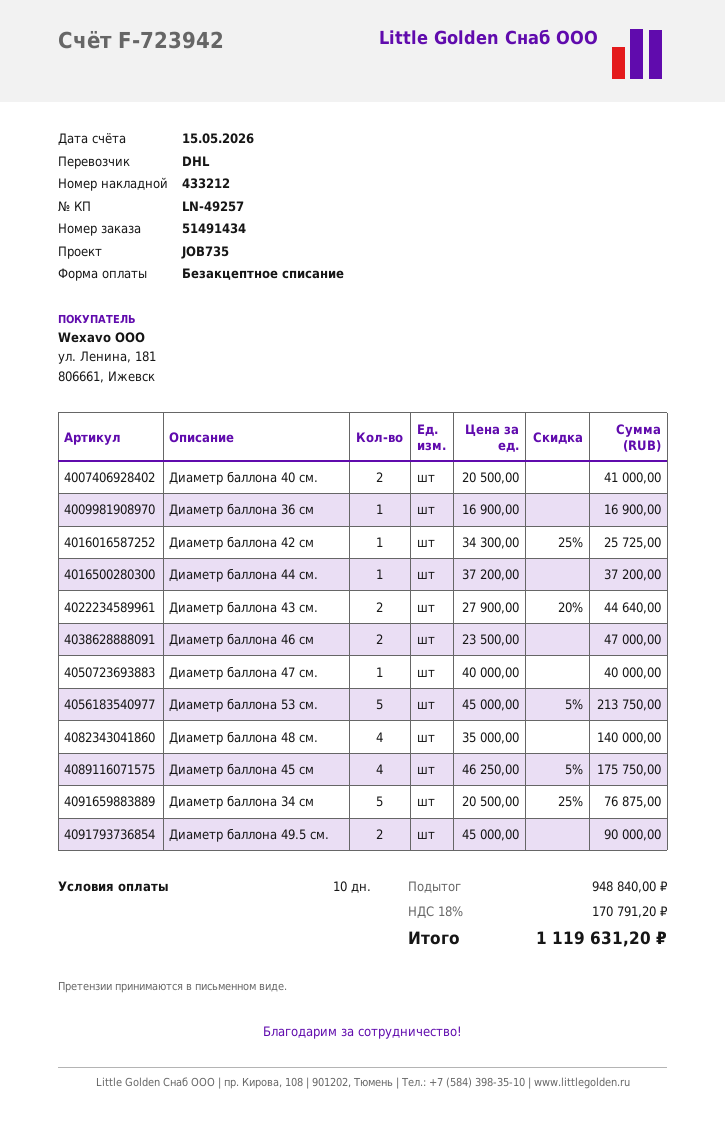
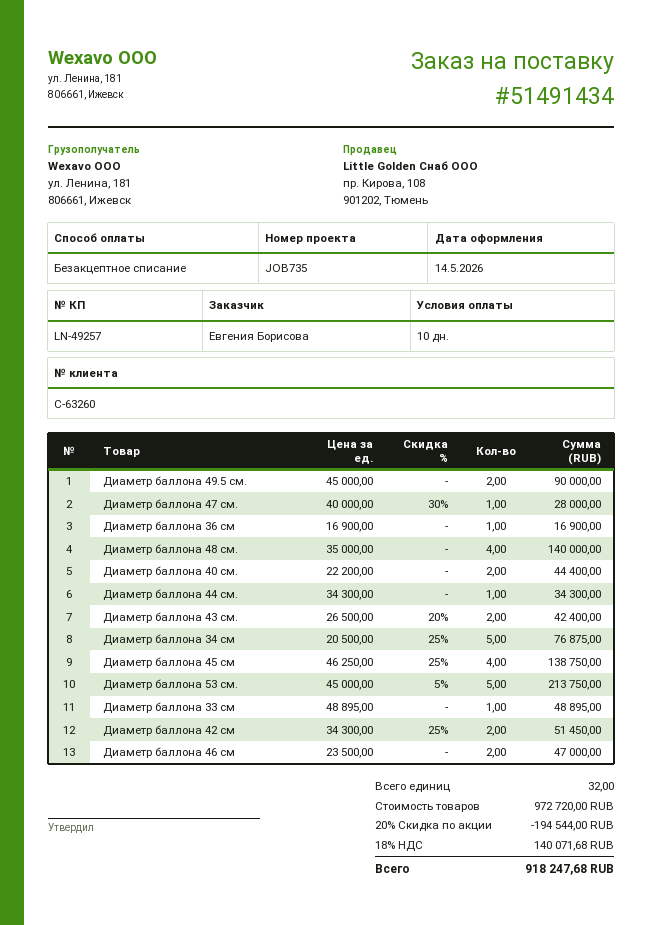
Диаметр баллона 40 см.: 2 x 20500.00 = 41000.00 -> 2 x 22200.00 = 44400.00
Диаметр баллона 42 см: 1 x 34300.00 - 25% = 25725.00 -> 2 x 34300.00 - 25% = 51450.00
Диаметр баллона 44 см.: 1 x 37200.00 = 37200.00 -> 1 x 34300.00 = 34300.00
Диаметр баллона 43 см.: 2 x 27900.00 - 20% = 44640.00 -> 2 x 26500.00 - 20% = 42400.00
Диаметр баллона 47 см.: 1 x 40000.00 = 40000.00 -> 1 x 40000.00 - 30% = 28000.00
Диаметр баллона 45 см: 4 x 46250.00 - 5% = 175750.00 -> 4 x 46250.00 - 25% = 138750.00
Диаметр баллона 33 см: none -> 1 x 48895.00 = 48895.00
subtotal: 948840.00 -> 972720.00
discount: none -> 20% = 194544.00
tax: 18% = 170791.20 -> 18% = 140071.68
total: 1119631.20 -> 918247.68

